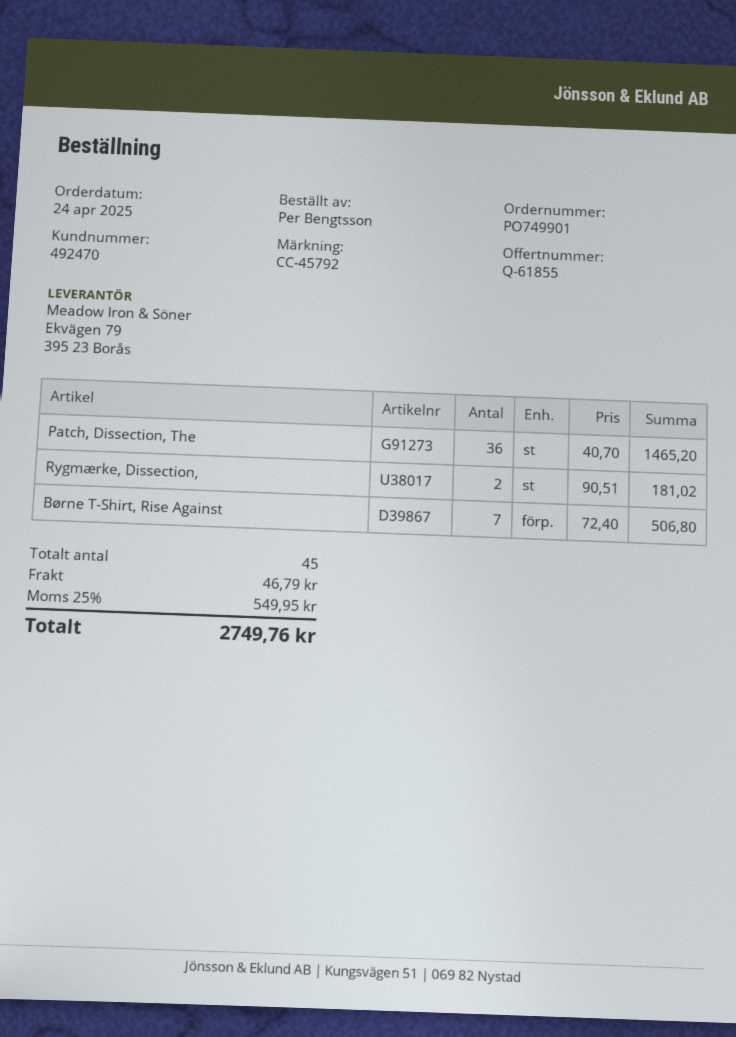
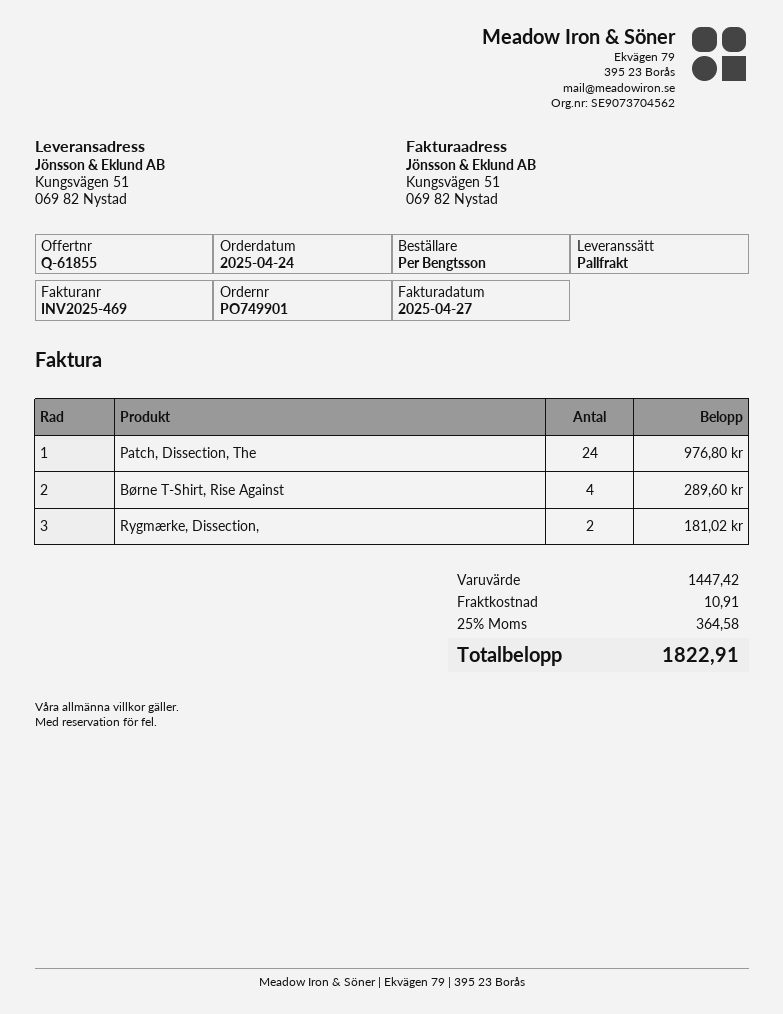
Patch, Dissection, The: 36 for 1465.20 -> 24 for 976.80
Børne T-Shirt, Rise Against: 7 for 506.80 -> 4 for 289.60
shipping: 46.79 -> 10.91
tax: 25% = 549.95 -> 25% = 364.58
total: 2749.76 -> 1822.91

